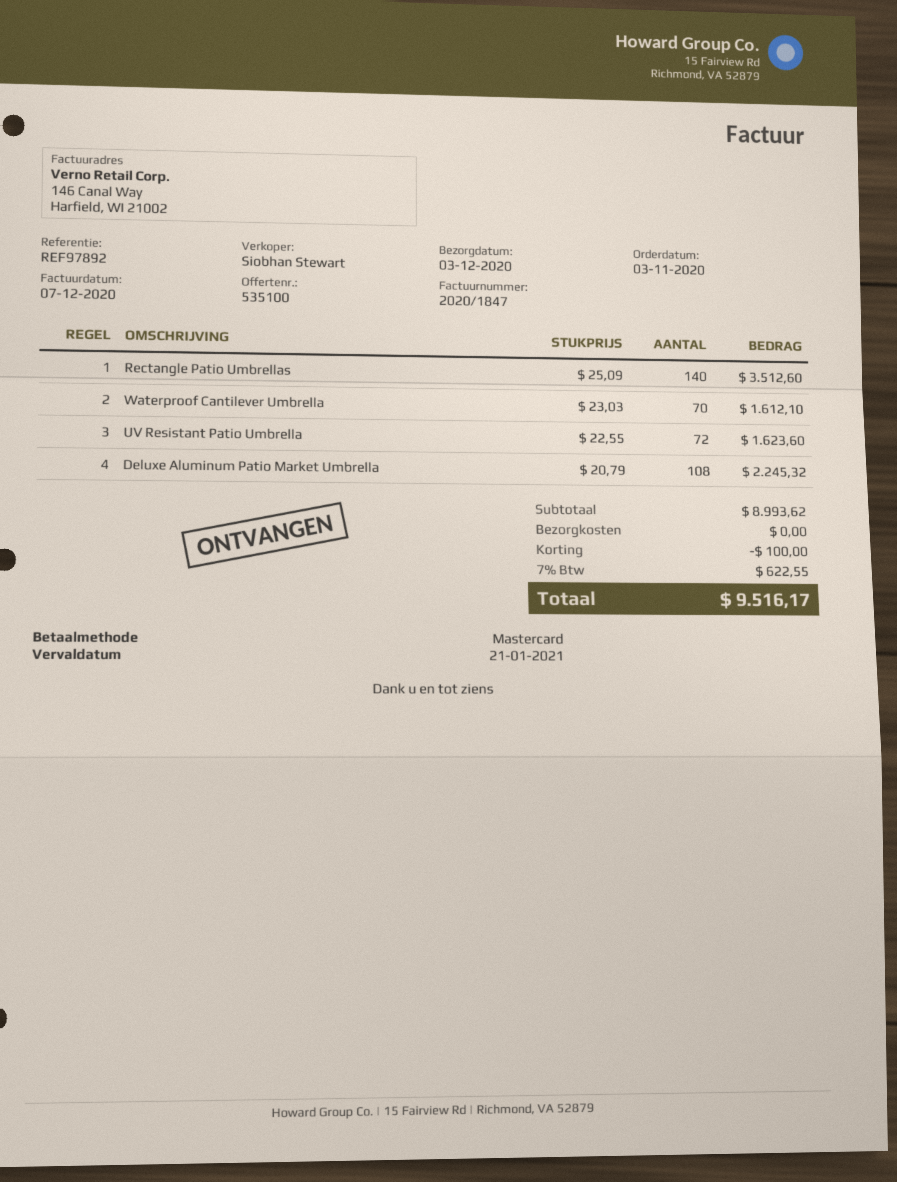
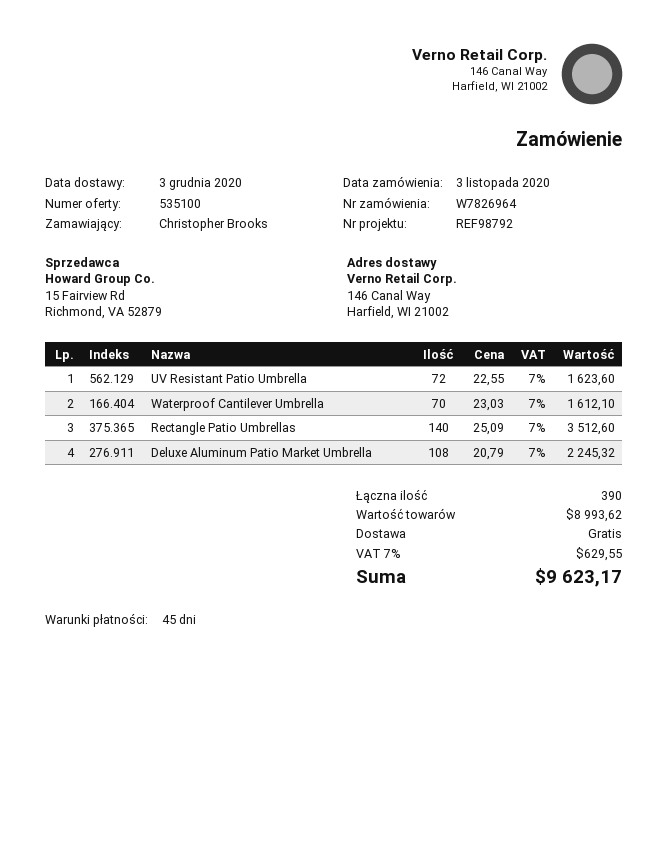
reference: REF97892 -> REF98792
discount: 100.00 -> none
tax: 7% = 622.55 -> 7% = 629.55
total: 9516.17 -> 9623.17

